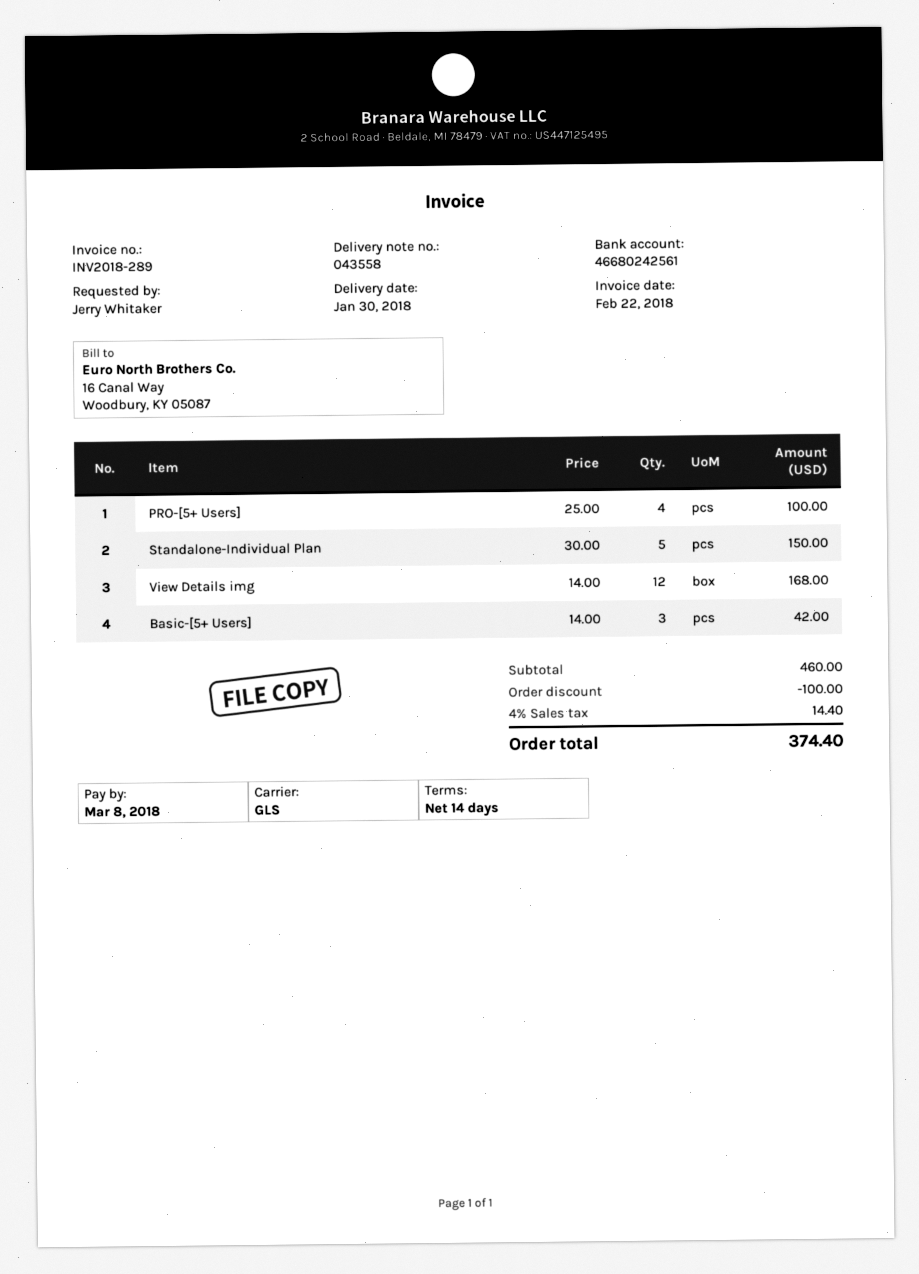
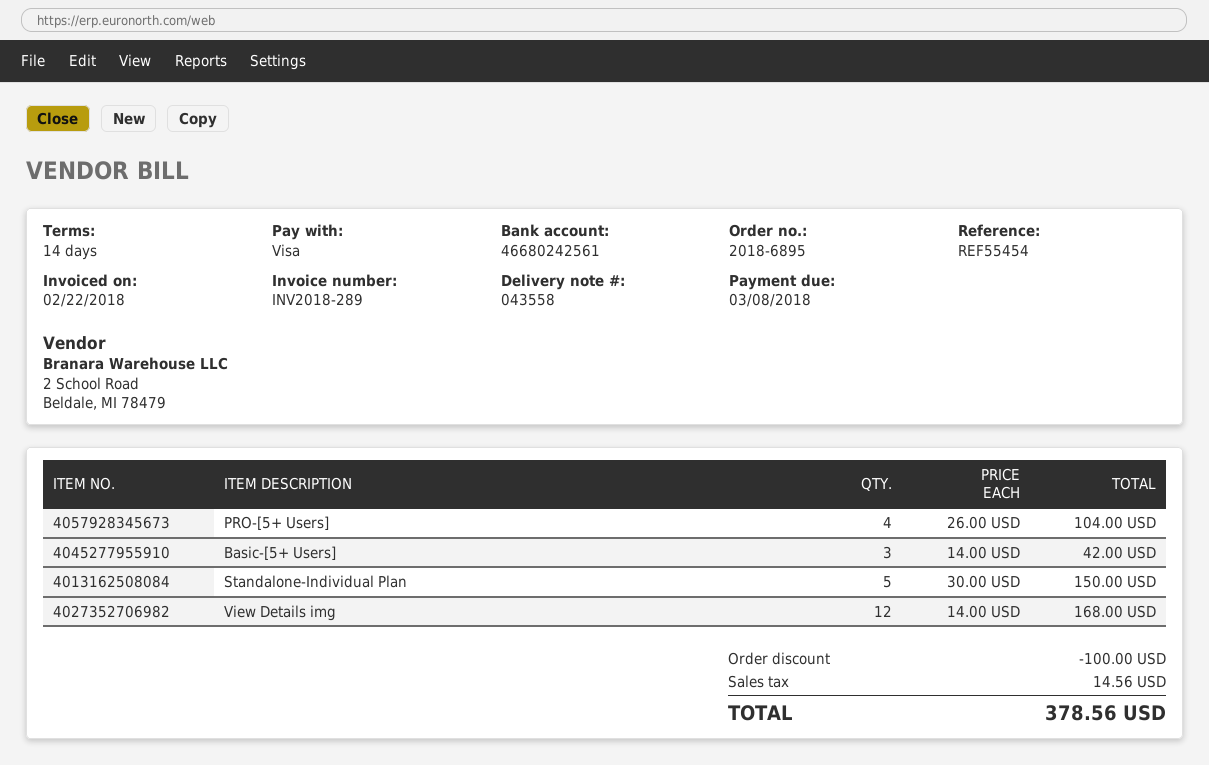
PRO-[5+ Users]: 4 x 25.00 = 100.00 -> 4 x 26.00 = 104.00
tax: 14.40 -> 14.56
total: 374.40 -> 378.56

